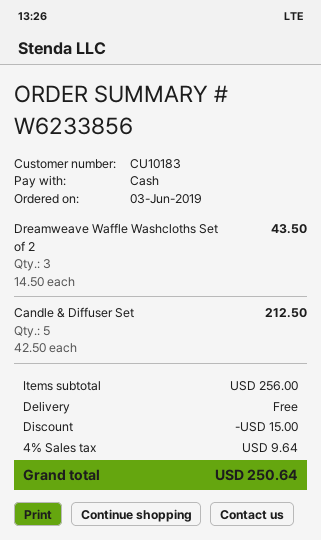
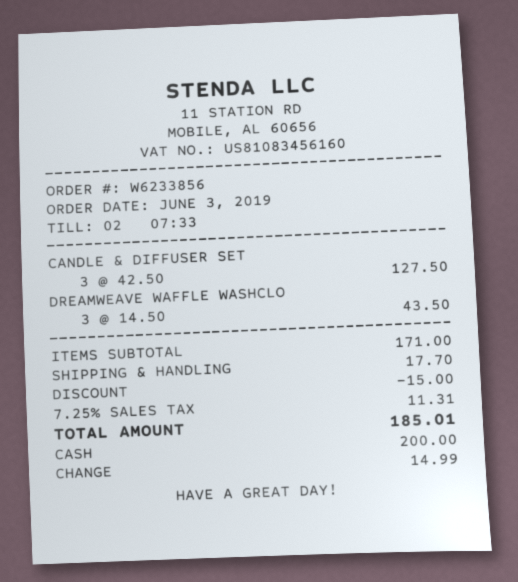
Candle & Diffuser Set: 5 x 42.50 = 212.50 -> 3 x 42.50 = 127.50
subtotal: 256.00 -> 171.00
shipping: 0.00 -> 17.70
tax: 4% = 9.64 -> 7.25% = 11.31
total: 250.64 -> 185.01

